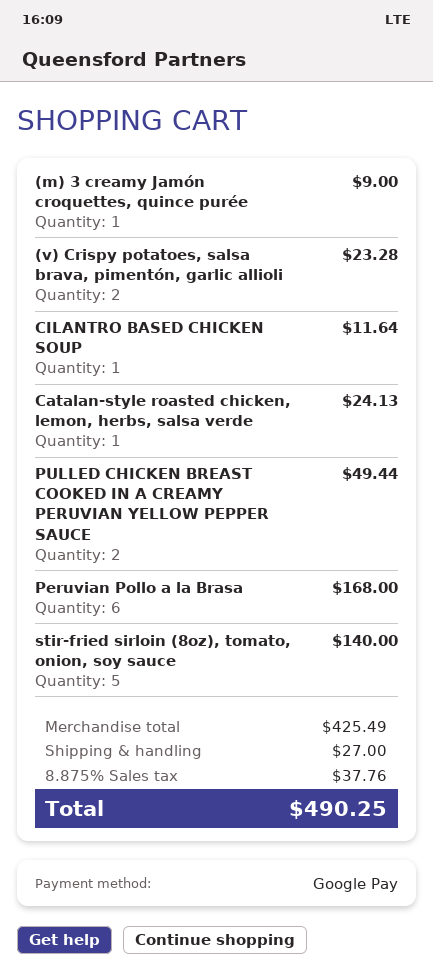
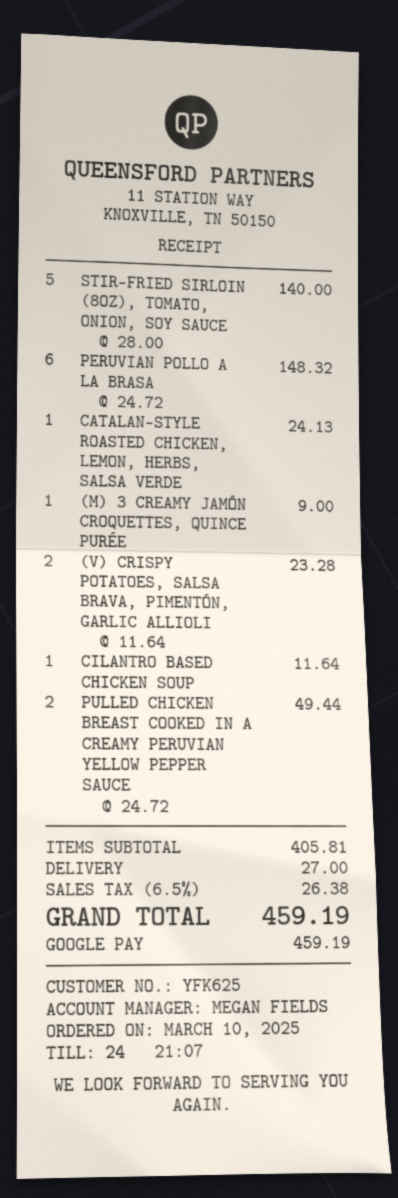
Peruvian Pollo a la Brasa: 6 for 168.00 -> 6 for 148.32
subtotal: 425.49 -> 405.81
tax: 8.875% = 37.76 -> 6.5% = 26.38
total: 490.25 -> 459.19

